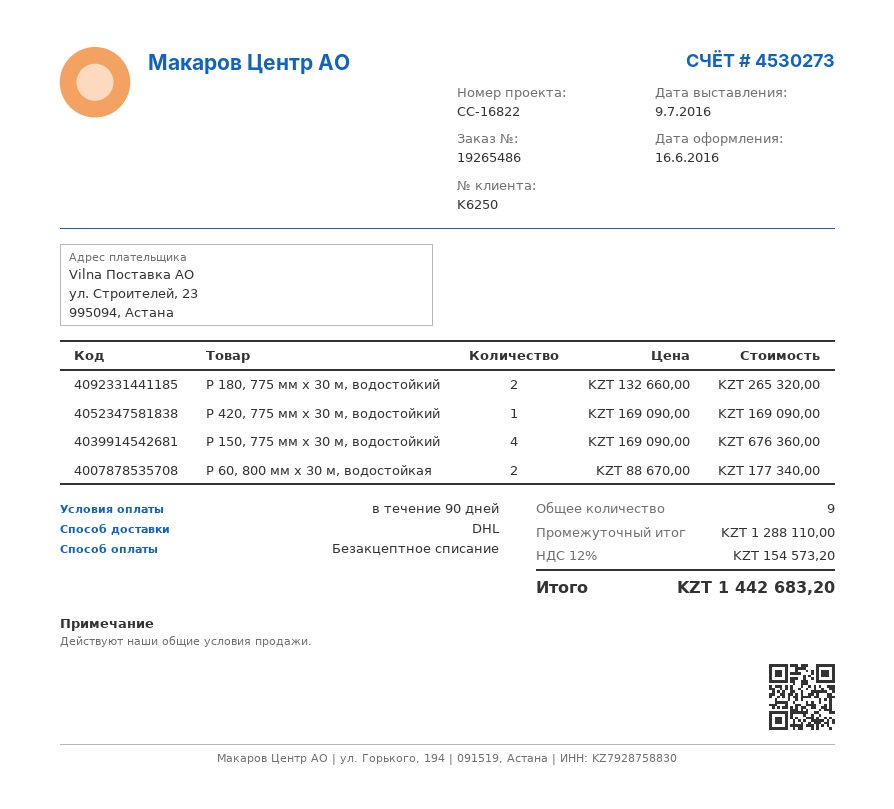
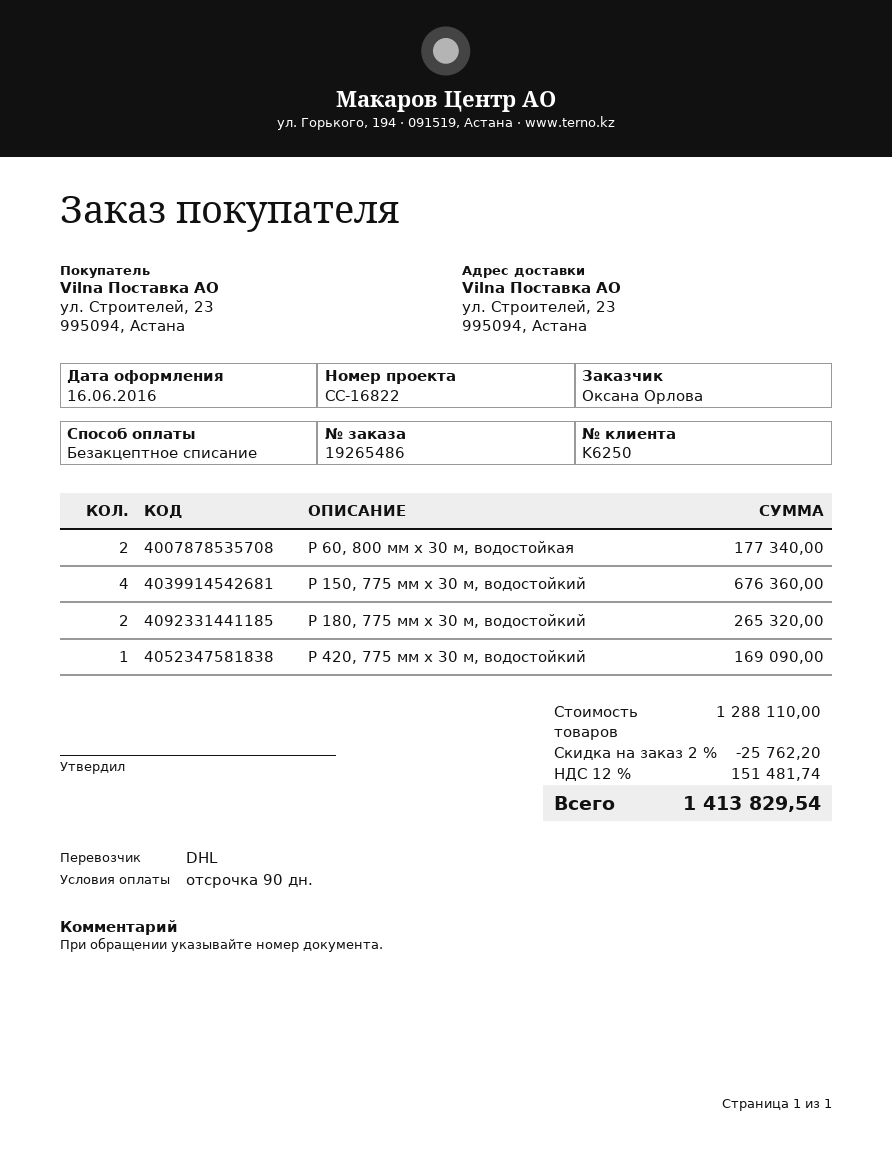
discount: none -> 2% = 25762.20
tax: 12% = 154573.20 -> 12% = 151481.74
total: 1442683.20 -> 1413829.54

